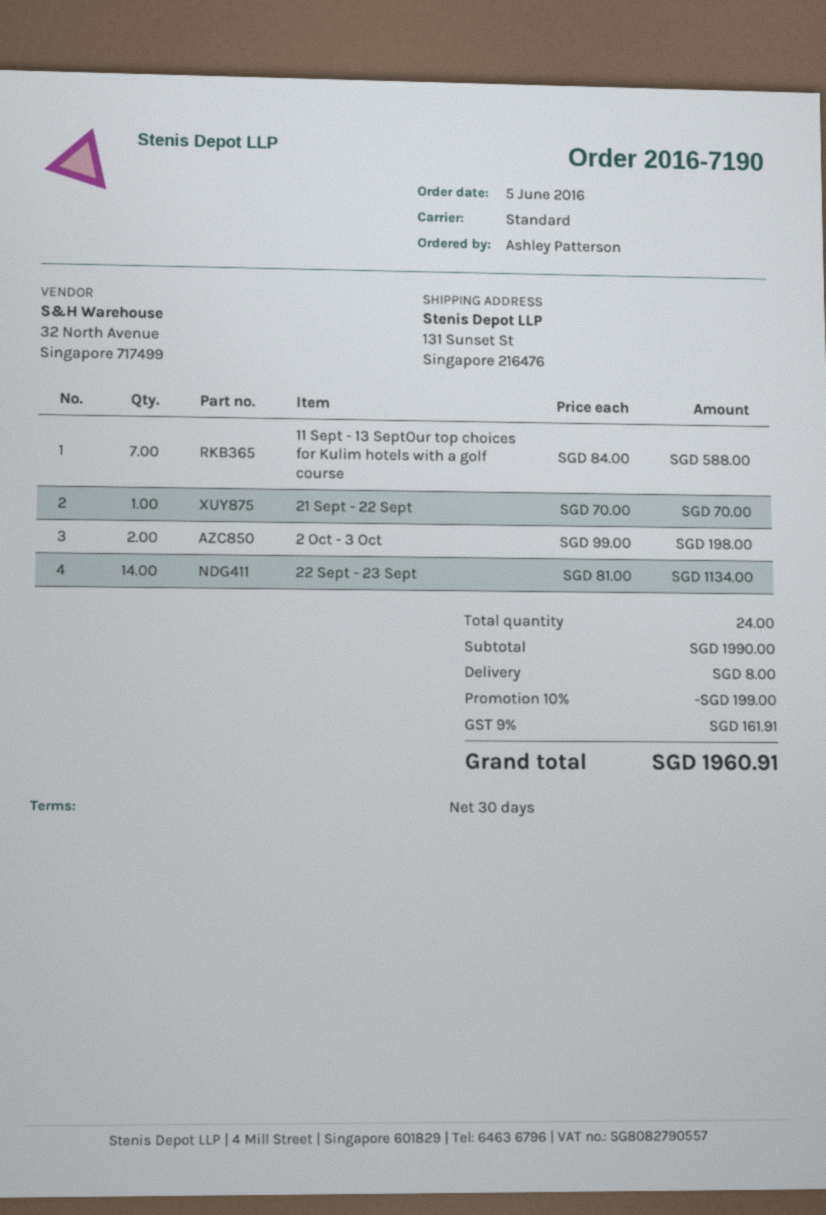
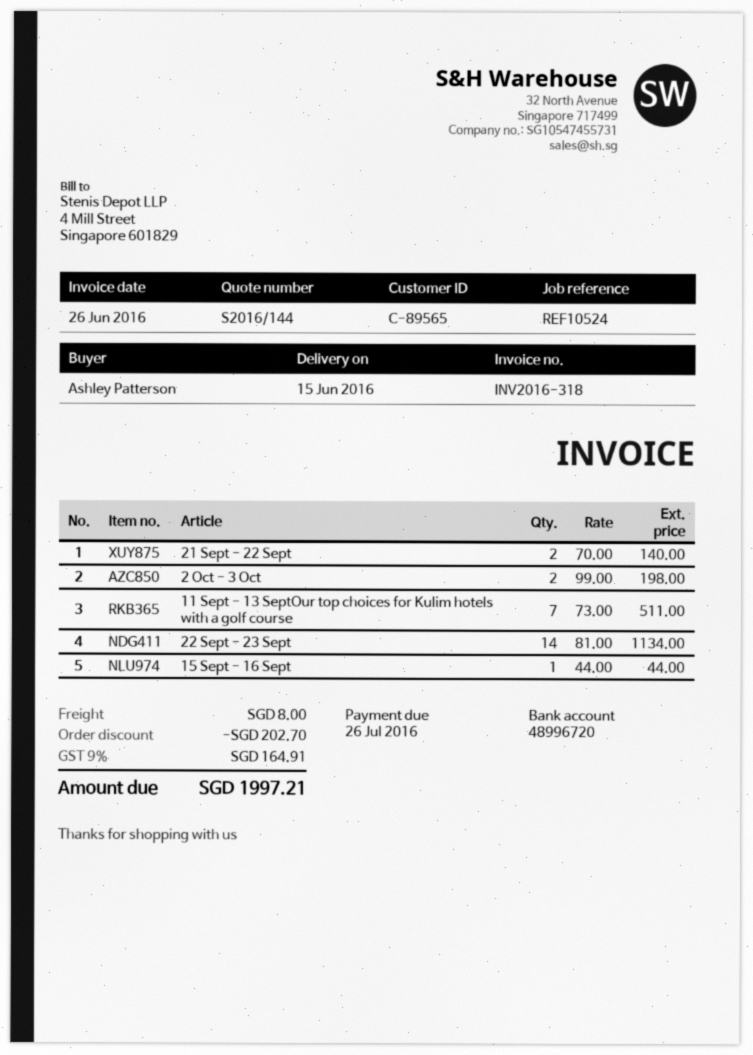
11 Sept - 13 SeptOur top choices for Kulim hotels with a golf course: 7 x 84.00 = 588.00 -> 7 x 73.00 = 511.00
21 Sept - 22 Sept: 1 x 70.00 = 70.00 -> 2 x 70.00 = 140.00
15 Sept - 16 Sept: none -> 1 x 44.00 = 44.00
discount: 199.00 -> 202.70
tax: 9% = 161.91 -> 9% = 164.91
total: 1960.91 -> 1997.21

